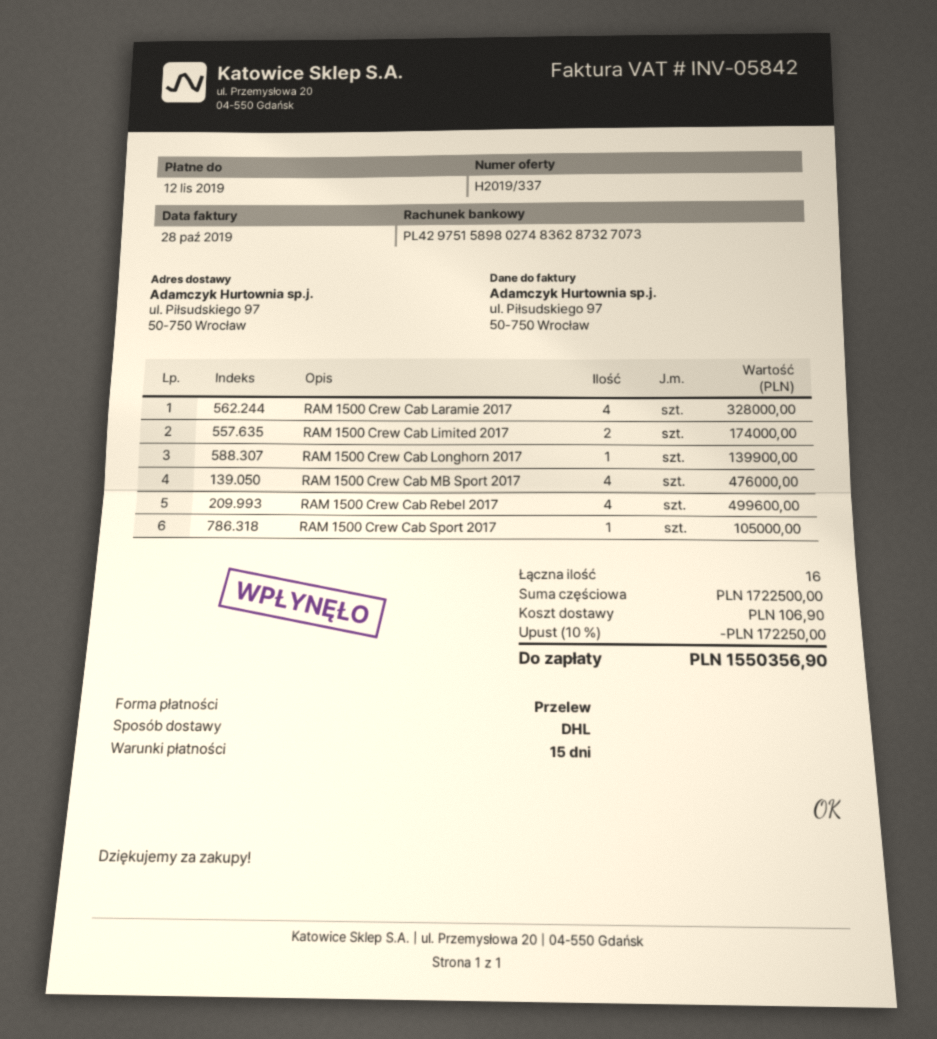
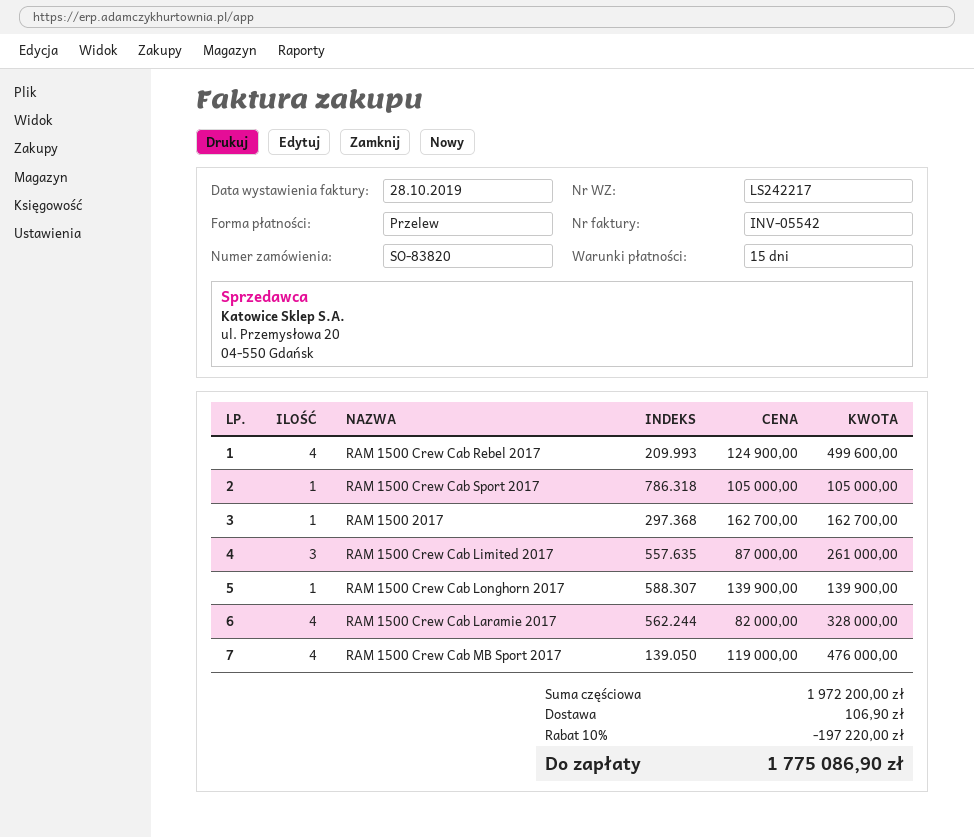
invoice number: INV-05842 -> INV-05542
RAM 1500 Crew Cab Limited 2017: 2 for 174000.00 -> 3 for 261000.00
RAM 1500 2017: none -> 1 for 162700.00
subtotal: 1722500.00 -> 1972200.00
discount: 10% = 172250.00 -> 10% = 197220.00
total: 1550356.90 -> 1775086.90

